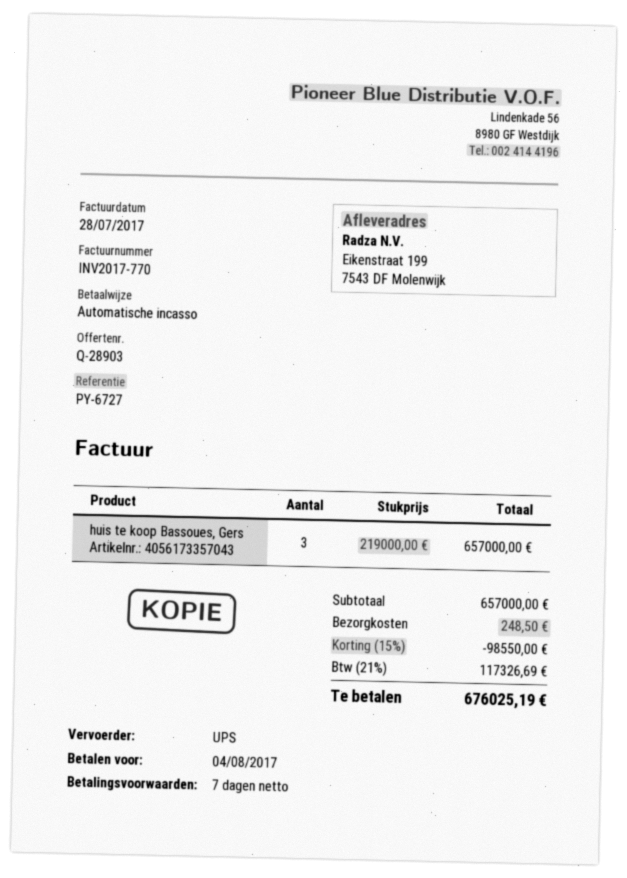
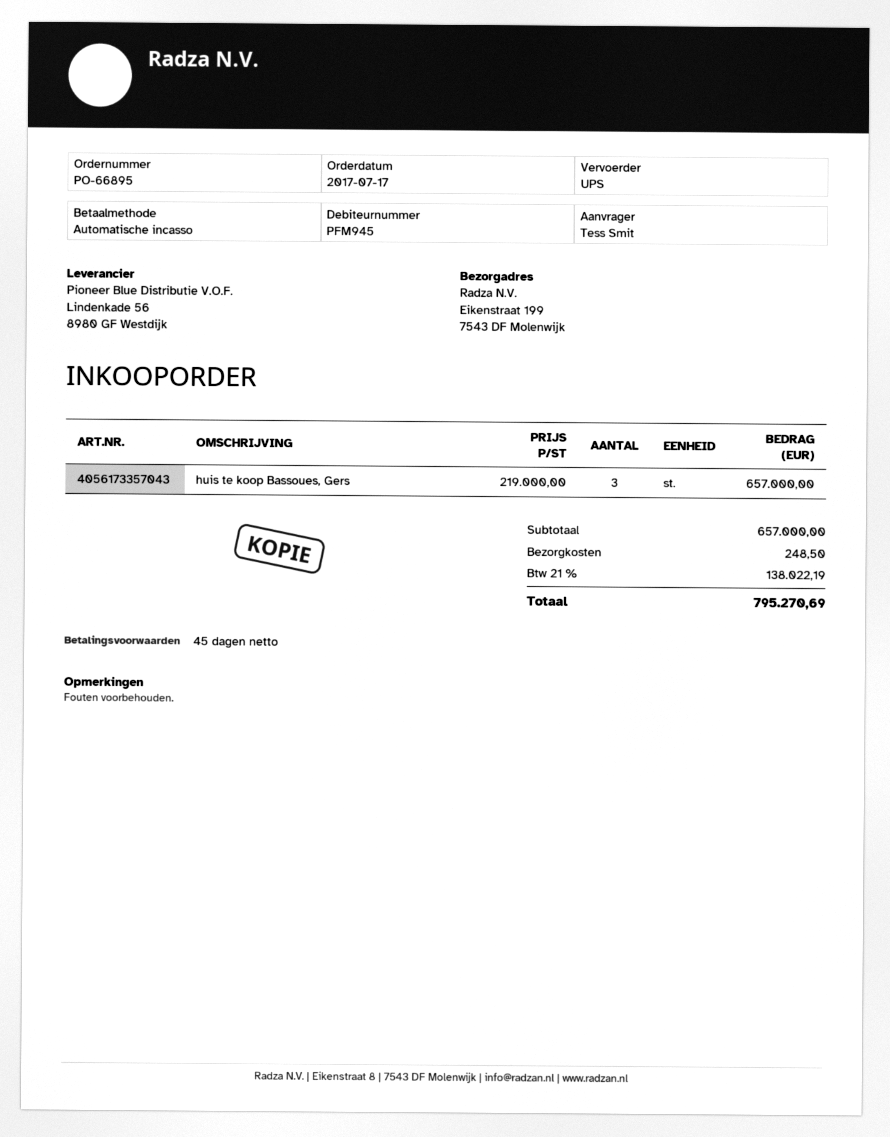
payment terms: 7 days -> 45 days
discount: 15% = 98550.00 -> none
tax: 21% = 117326.69 -> 21% = 138022.19
total: 676025.19 -> 795270.69

